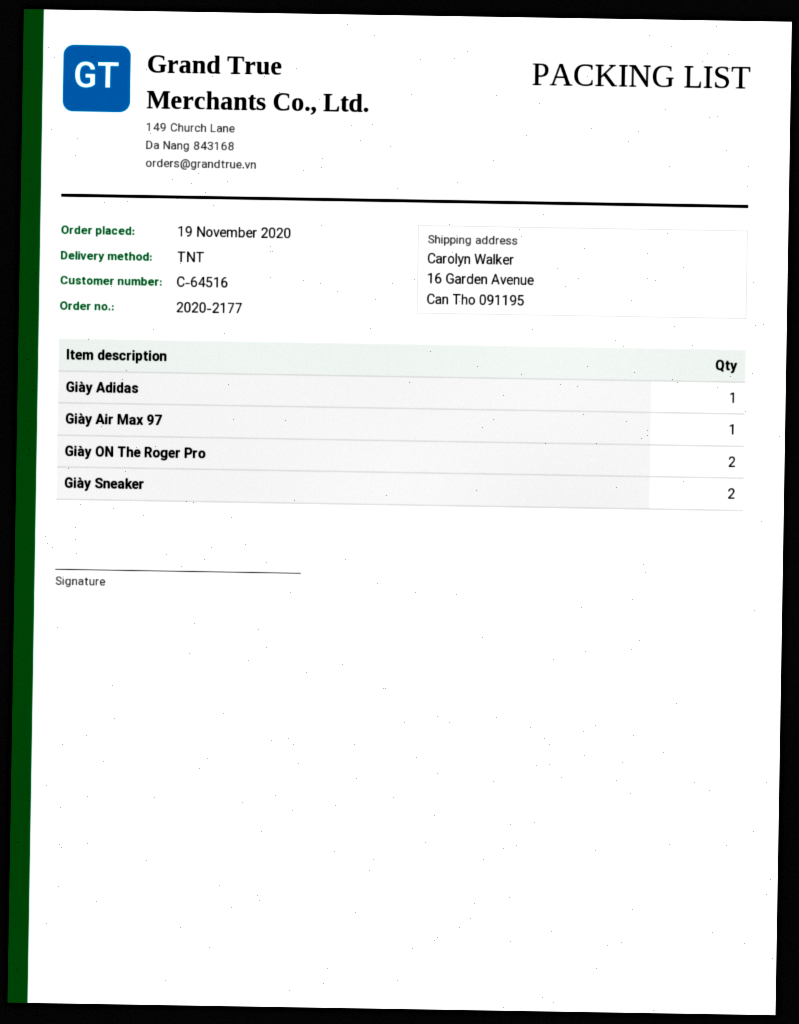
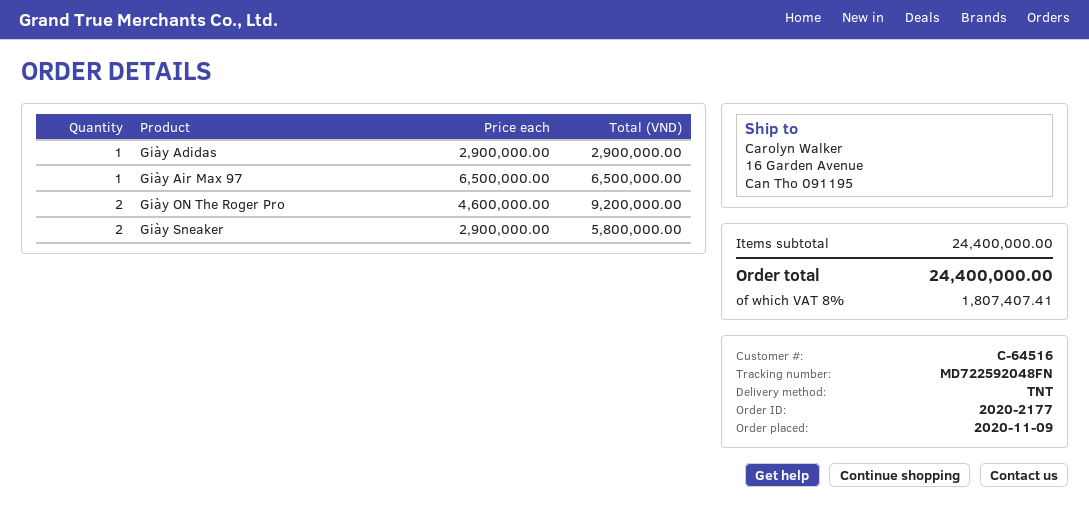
order date: 2020-11-19 -> 2020-11-09

